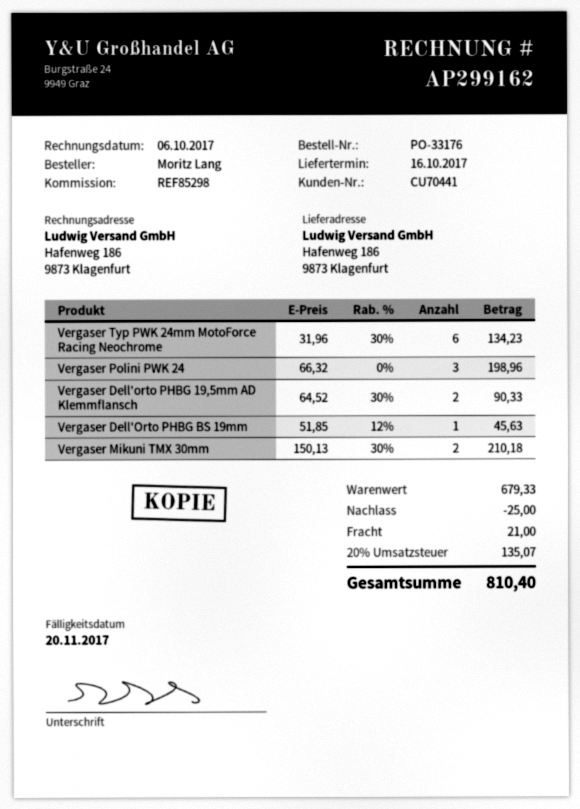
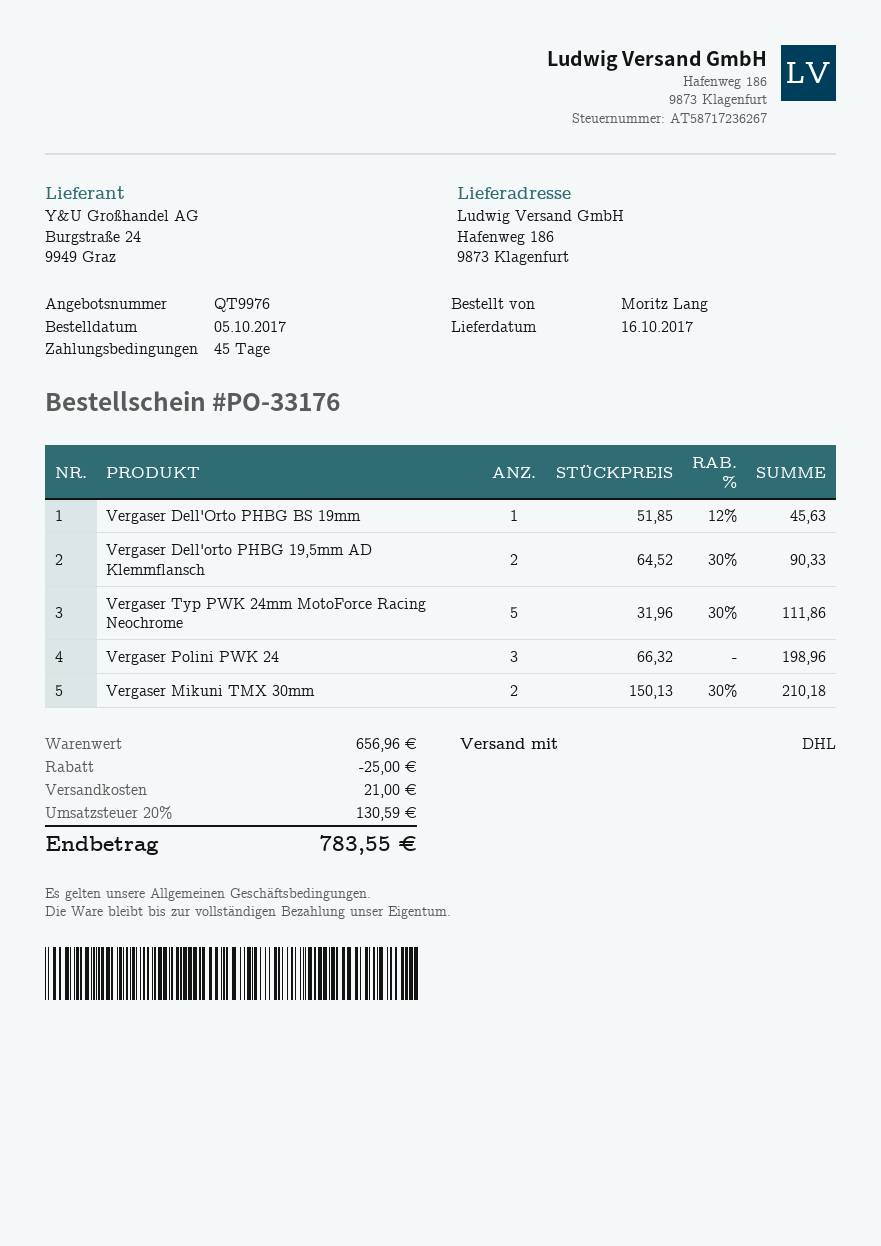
Vergaser Typ PWK 24mm MotoForce Racing Neochrome: 6 x 31.96 - 30% = 134.23 -> 5 x 31.96 - 30% = 111.86
subtotal: 679.33 -> 656.96
tax: 20% = 135.07 -> 20% = 130.59
total: 810.40 -> 783.55

